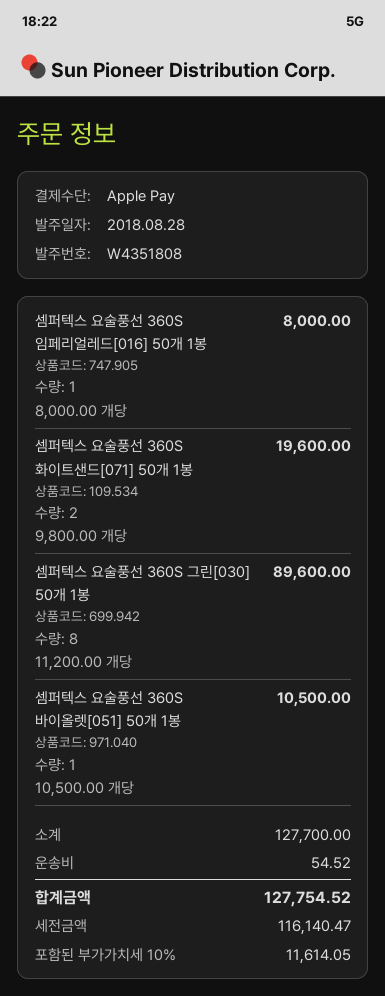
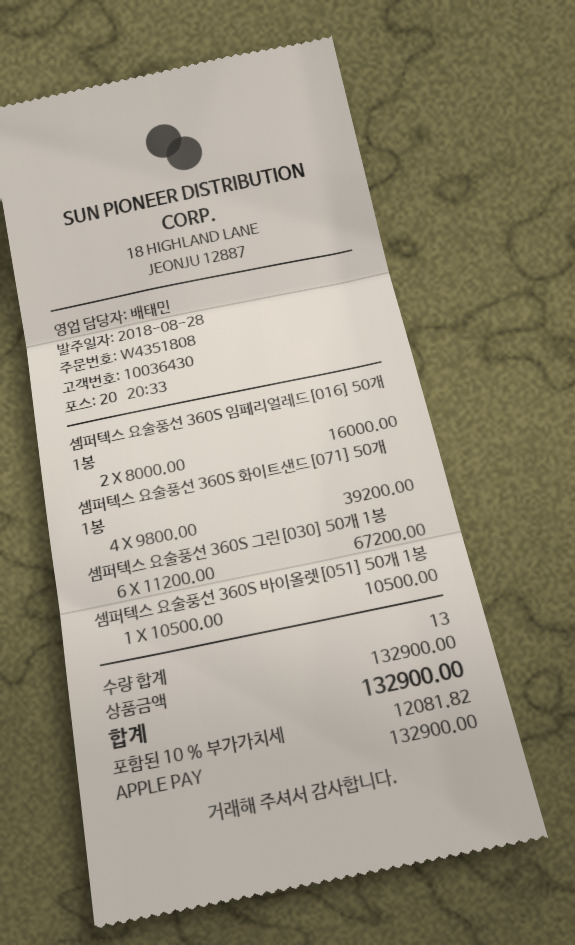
셈퍼텍스 요술풍선 360S 임페리얼레드[016] 50개 1봉: 1 x 8000.00 = 8000.00 -> 2 x 8000.00 = 16000.00
셈퍼텍스 요술풍선 360S 화이트샌드[071] 50개 1봉: 2 x 9800.00 = 19600.00 -> 4 x 9800.00 = 39200.00
셈퍼텍스 요술풍선 360S 그린[030] 50개 1봉: 8 x 11200.00 = 89600.00 -> 6 x 11200.00 = 67200.00
subtotal: 127700.00 -> 132900.00
shipping: 54.52 -> none
tax: 10% = 11614.05 -> 10% = 12081.82
total: 127754.52 -> 132900.00

